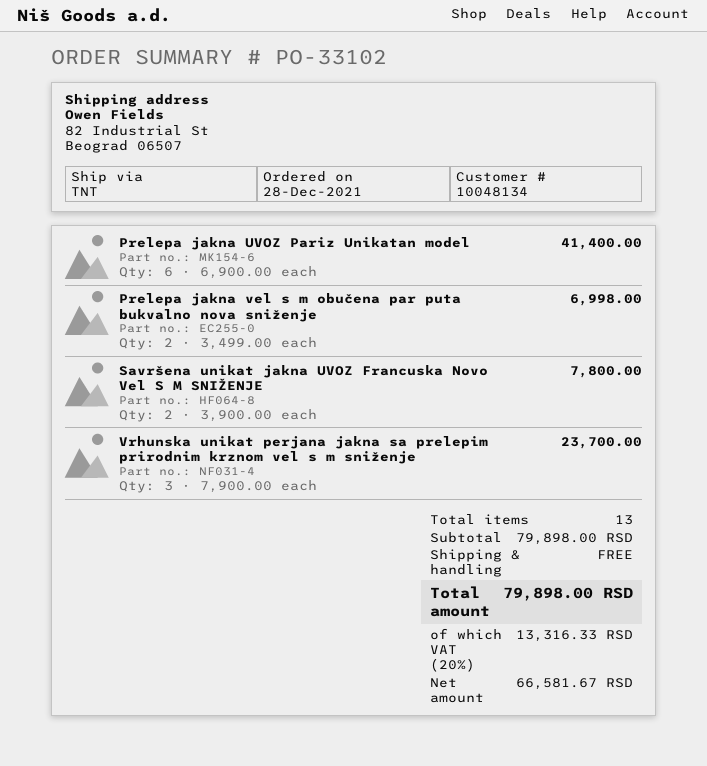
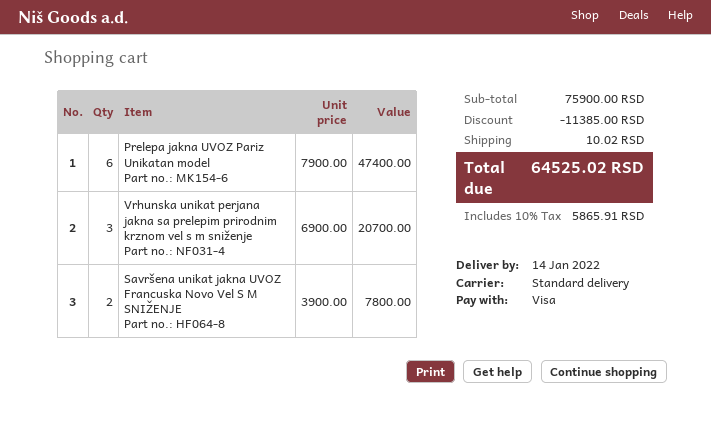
shipping method: TNT -> standard
Prelepa jakna UVOZ Pariz Unikatan model: 6 x 6900.00 = 41400.00 -> 6 x 7900.00 = 47400.00
Prelepa jakna vel s m obučena par puta bukvalno nova sniženje: 2 x 3499.00 = 6998.00 -> none
Vrhunska unikat perjana jakna sa prelepim prirodnim krznom vel s m sniženje: 3 x 7900.00 = 23700.00 -> 3 x 6900.00 = 20700.00
subtotal: 79898.00 -> 75900.00
discount: none -> 11385.00
shipping: 0.00 -> 10.02
tax: 20% = 13316.33 -> 10% = 5865.91
total: 79898.00 -> 64525.02

